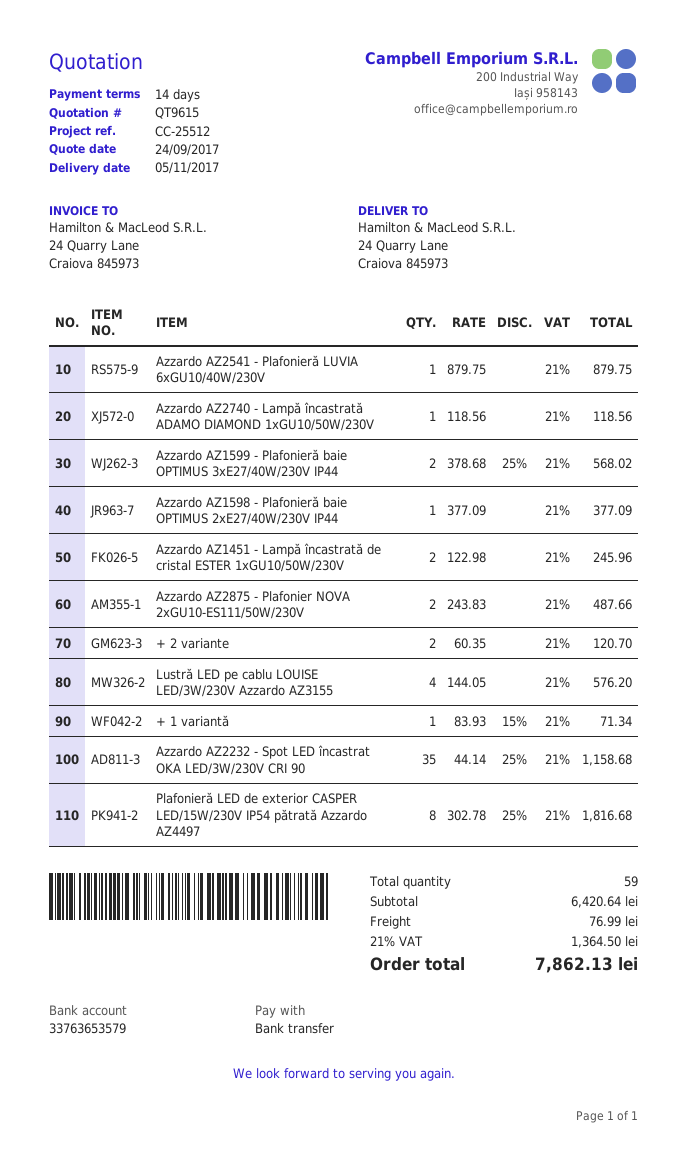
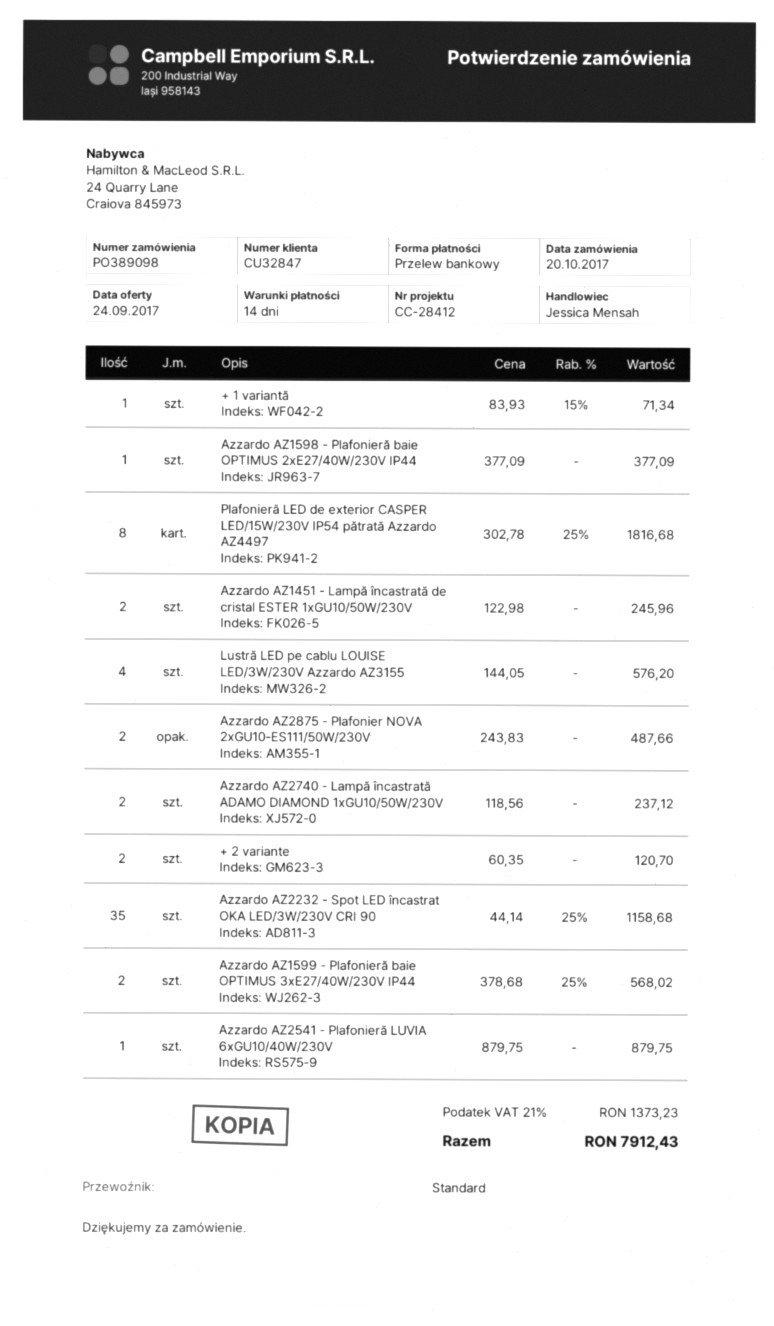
reference: CC-25512 -> CC-28412
Azzardo AZ2740 - Lampă încastrată ADAMO DIAMOND 1xGU10/50W/230V: 1 x 118.56 = 118.56 -> 2 x 118.56 = 237.12
shipping: 76.99 -> none
tax: 21% = 1364.50 -> 21% = 1373.23
total: 7862.13 -> 7912.43

